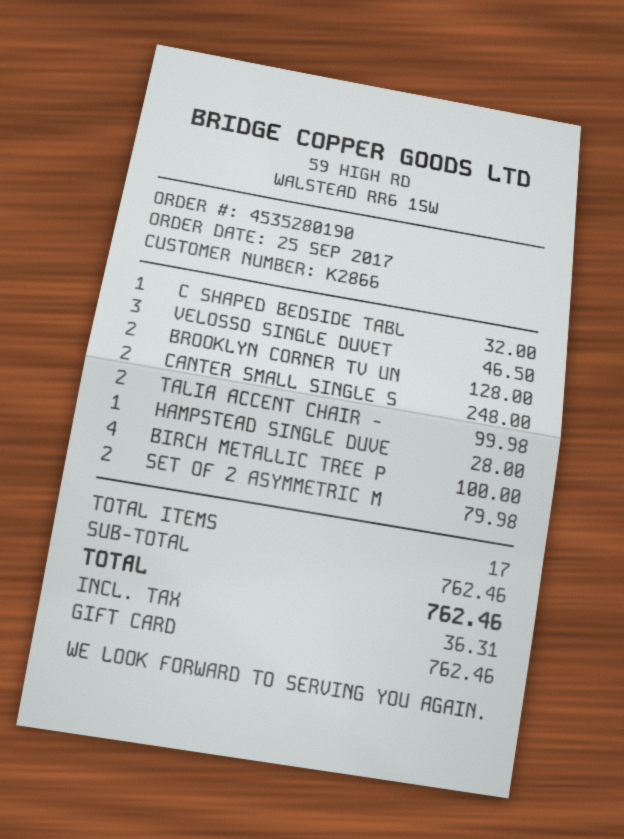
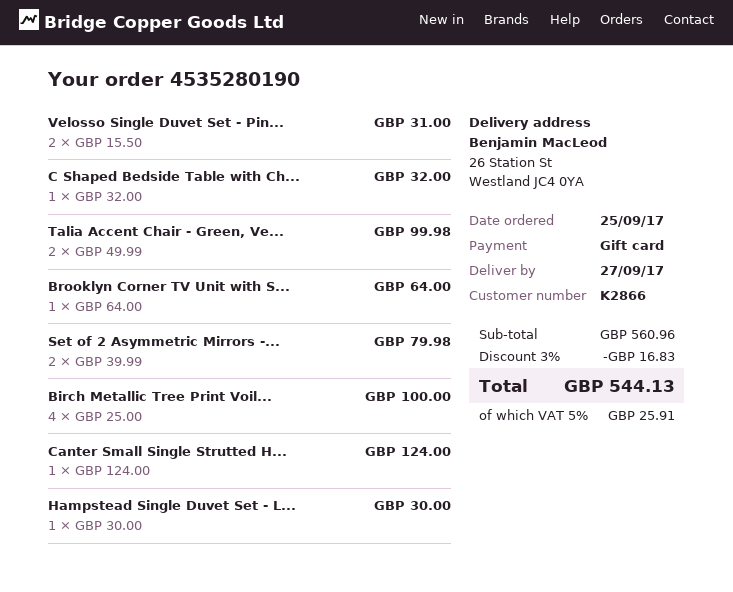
VELOSSO SINGLE DUVET: 3 for 46.50 -> 2 for 31.00
BROOKLYN CORNER TV UN: 2 for 128.00 -> 1 for 64.00
CANTER SMALL SINGLE S: 2 for 248.00 -> 1 for 124.00
HAMPSTEAD SINGLE DUVE: 1 for 28.00 -> 1 for 30.00
subtotal: 762.46 -> 560.96
discount: none -> 3% = 16.83
tax: 36.31 -> 25.91
total: 762.46 -> 544.13

